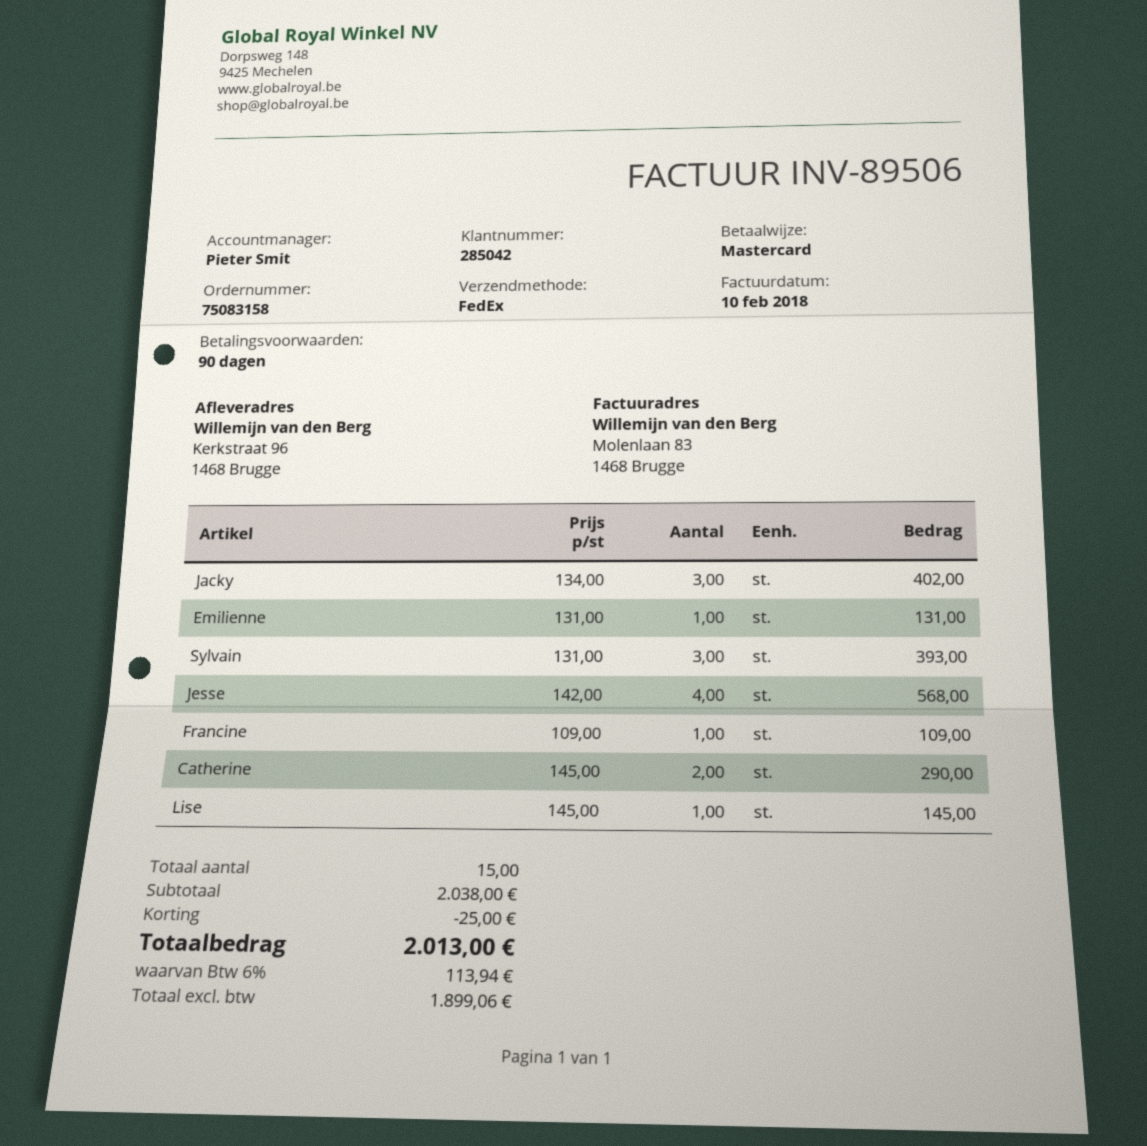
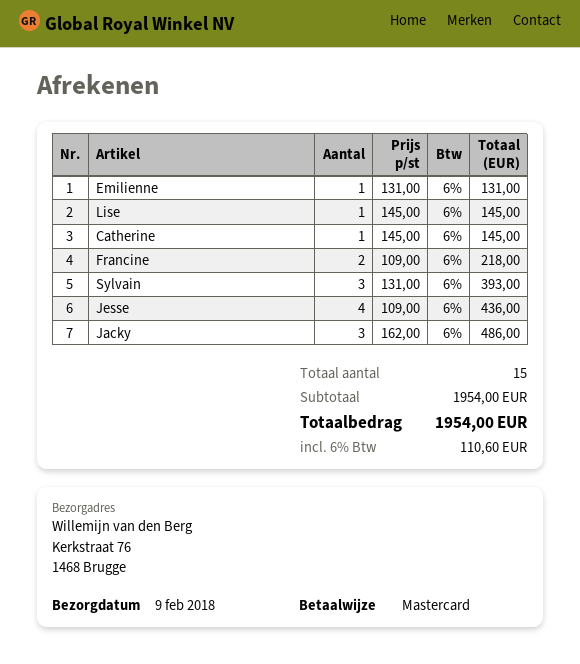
ship to: Kerkstraat 96, 1468 Brugge -> Kerkstraat 76, 1468 Brugge
Jacky: 3 x 134.00 = 402.00 -> 3 x 162.00 = 486.00
Jesse: 4 x 142.00 = 568.00 -> 4 x 109.00 = 436.00
Francine: 1 x 109.00 = 109.00 -> 2 x 109.00 = 218.00
Catherine: 2 x 145.00 = 290.00 -> 1 x 145.00 = 145.00
subtotal: 2038.00 -> 1954.00
discount: 25.00 -> none
tax: 6% = 113.94 -> 6% = 110.60
total: 2013.00 -> 1954.00

